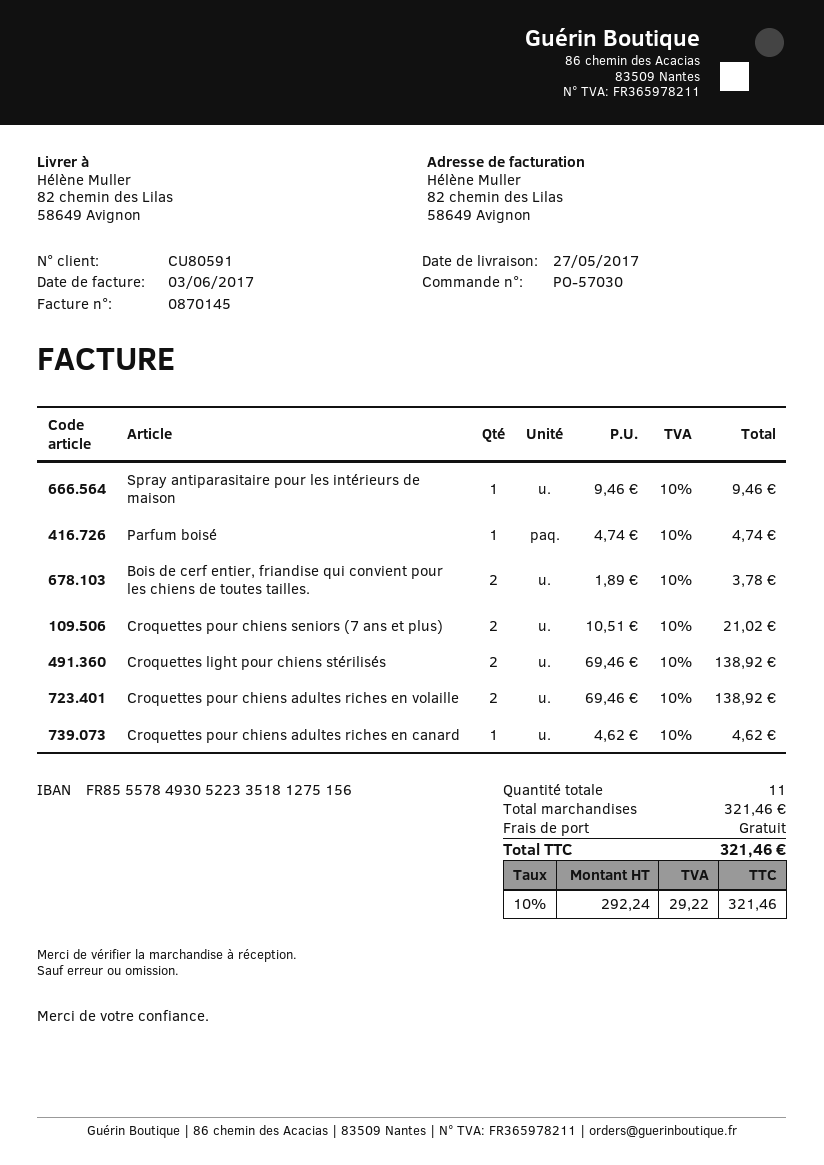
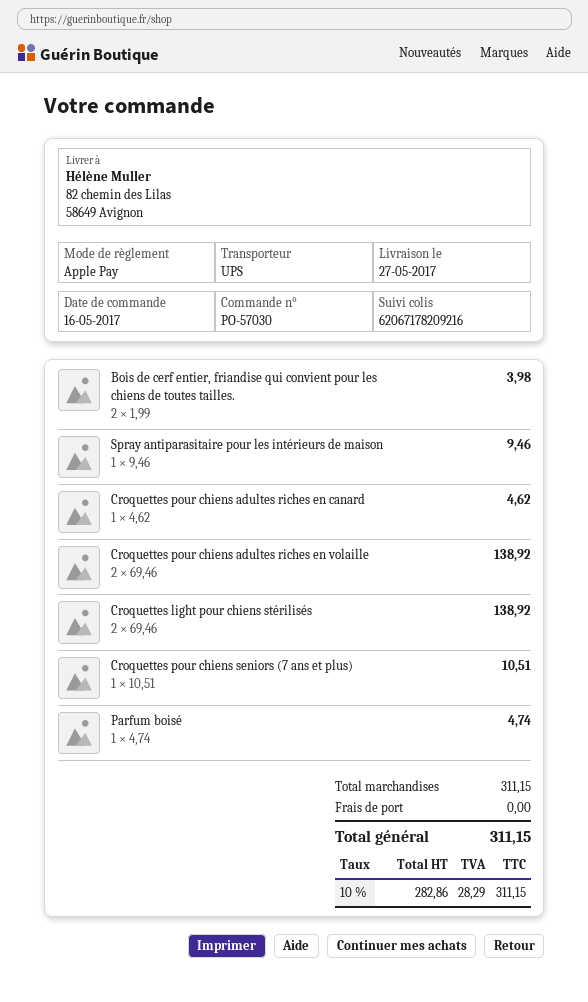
Bois de cerf entier, friandise qui convient pour les chiens de toutes tailles.: 2 x 1.89 = 3.78 -> 2 x 1.99 = 3.98
Croquettes pour chiens seniors (7 ans et plus): 2 x 10.51 = 21.02 -> 1 x 10.51 = 10.51
subtotal: 321.46 -> 311.15
net: 292.24 -> 282.86
tax: 10% = 29.22 -> 10% = 28.29
total: 321.46 -> 311.15

